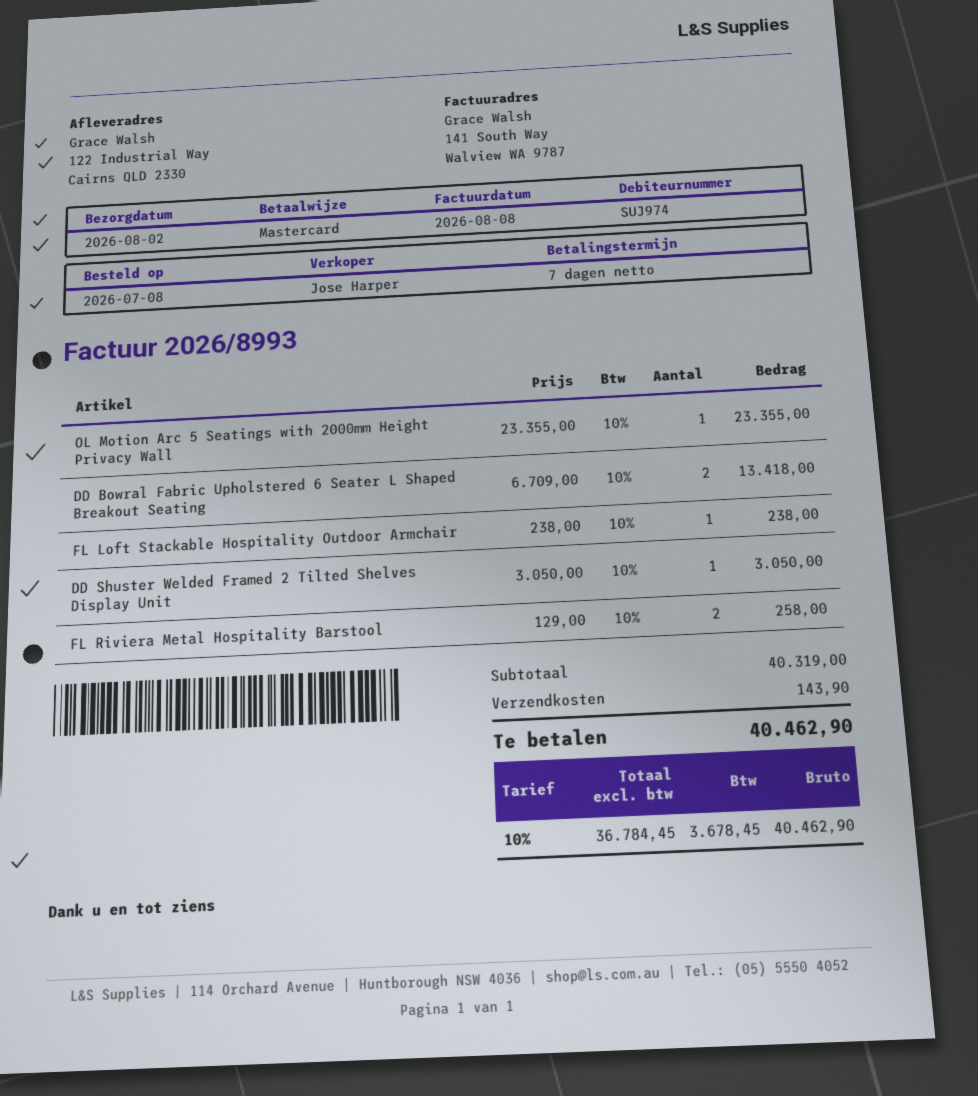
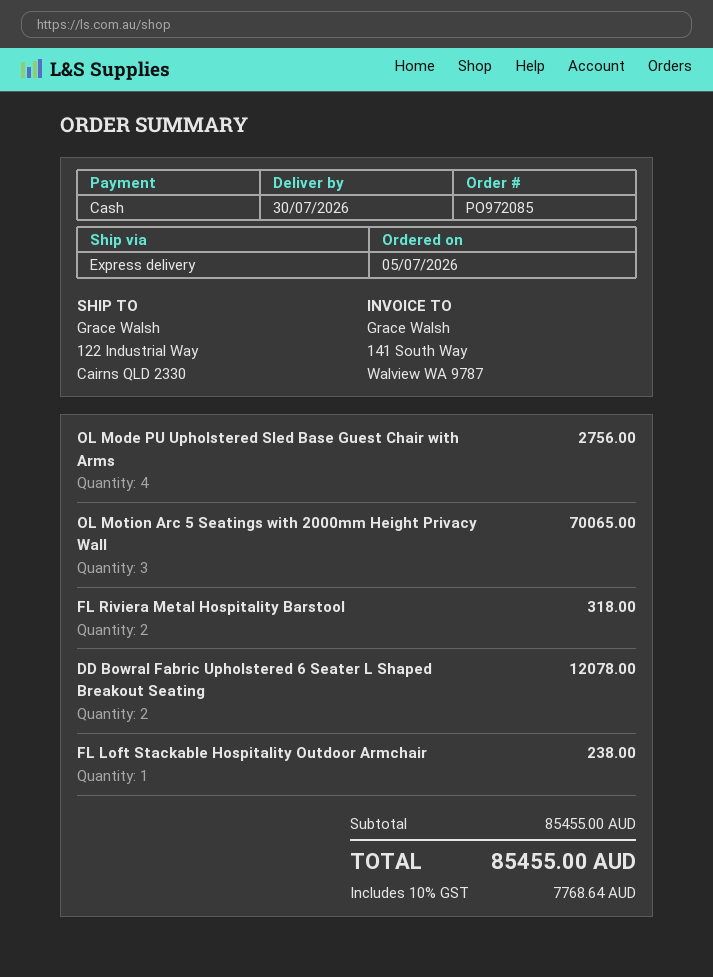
order date: 2026-07-08 -> 2026-07-05
delivery date: 2026-08-02 -> 2026-07-30
payment method: Mastercard -> cash
OL Motion Arc 5 Seatings with 2000mm Height Privacy Wall: 1 for 23355.00 -> 3 for 70065.00
DD Bowral Fabric Upholstered 6 Seater L Shaped Breakout Seating: 2 for 13418.00 -> 2 for 12078.00
DD Shuster Welded Framed 2 Tilted Shelves Display Unit: 1 for 3050.00 -> none
FL Riviera Metal Hospitality Barstool: 2 for 258.00 -> 2 for 318.00
OL Mode PU Upholstered Sled Base Guest Chair with Arms: none -> 4 for 2756.00
subtotal: 40319.00 -> 85455.00
shipping: 143.90 -> none
tax: 10% = 3678.45 -> 10% = 7768.64
total: 40462.90 -> 85455.00

